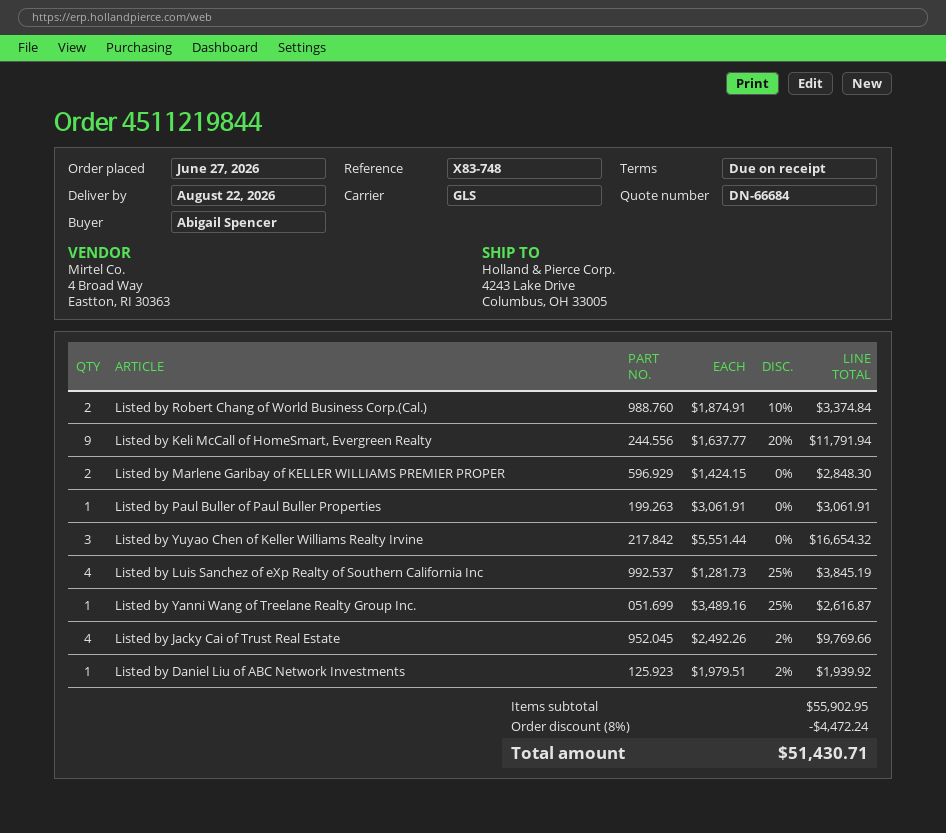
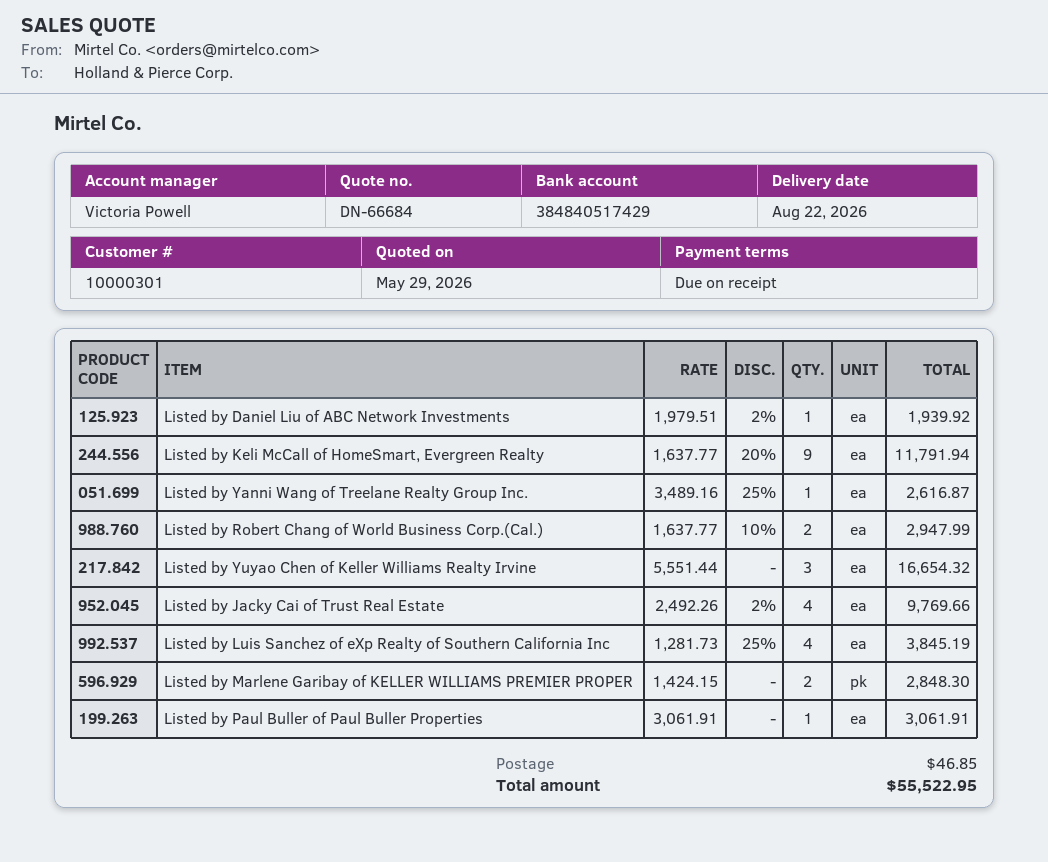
Listed by Robert Chang of World Business Corp.(Cal.): 2 x 1874.91 - 10% = 3374.84 -> 2 x 1637.77 - 10% = 2947.99
discount: 8% = 4472.24 -> none
shipping: none -> 46.85
total: 51430.71 -> 55522.95

